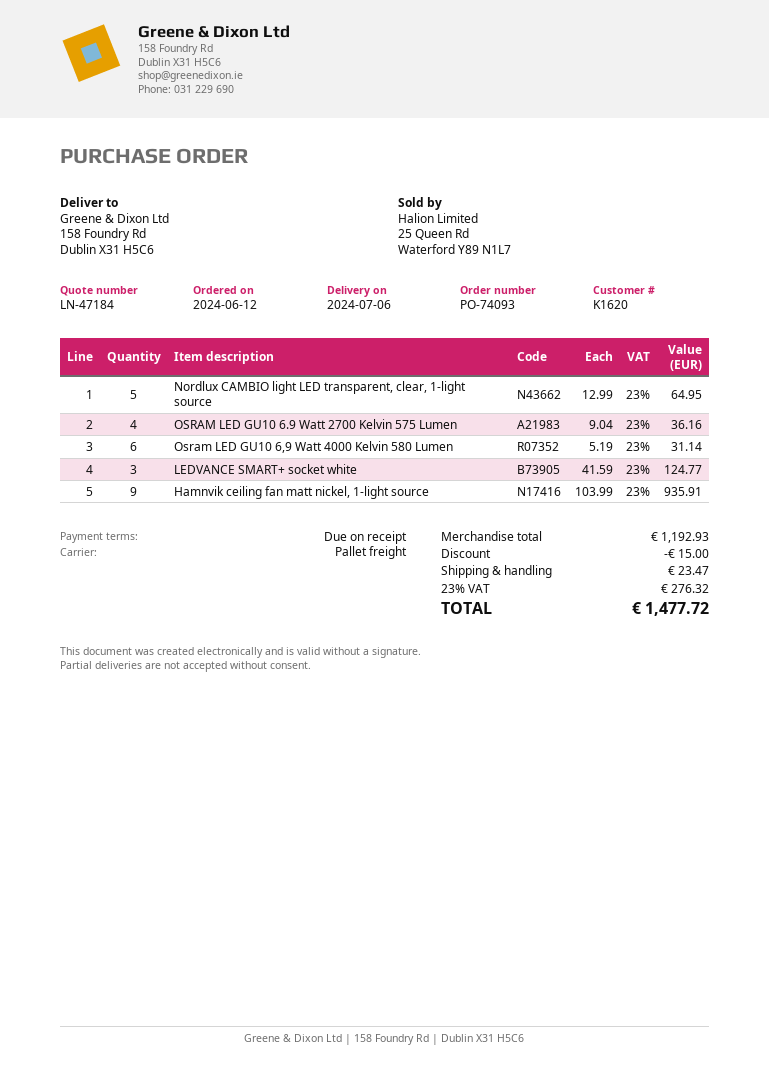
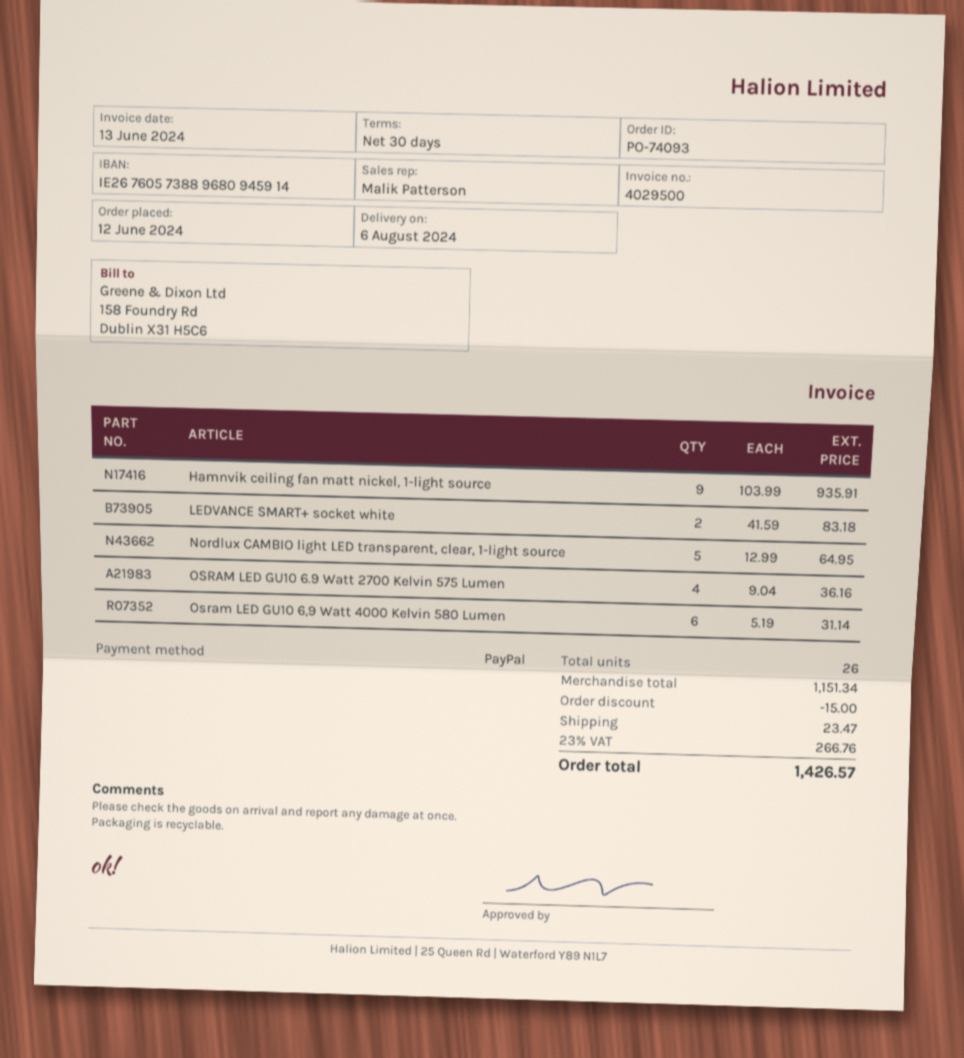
delivery date: 2024-07-06 -> 2024-08-06
payment terms: on receipt -> 30 days
LEDVANCE SMART+ socket white: 3 x 41.59 = 124.77 -> 2 x 41.59 = 83.18
subtotal: 1192.93 -> 1151.34
tax: 23% = 276.32 -> 23% = 266.76
total: 1477.72 -> 1426.57

